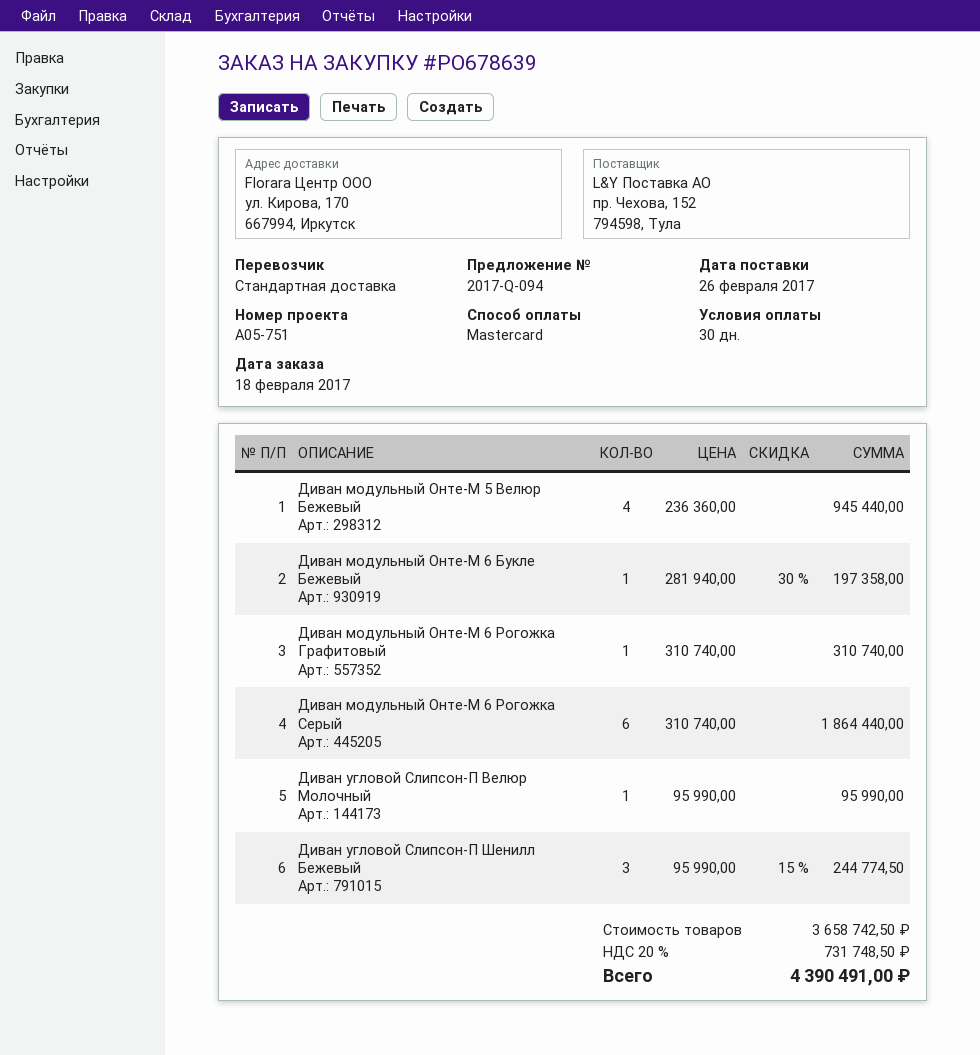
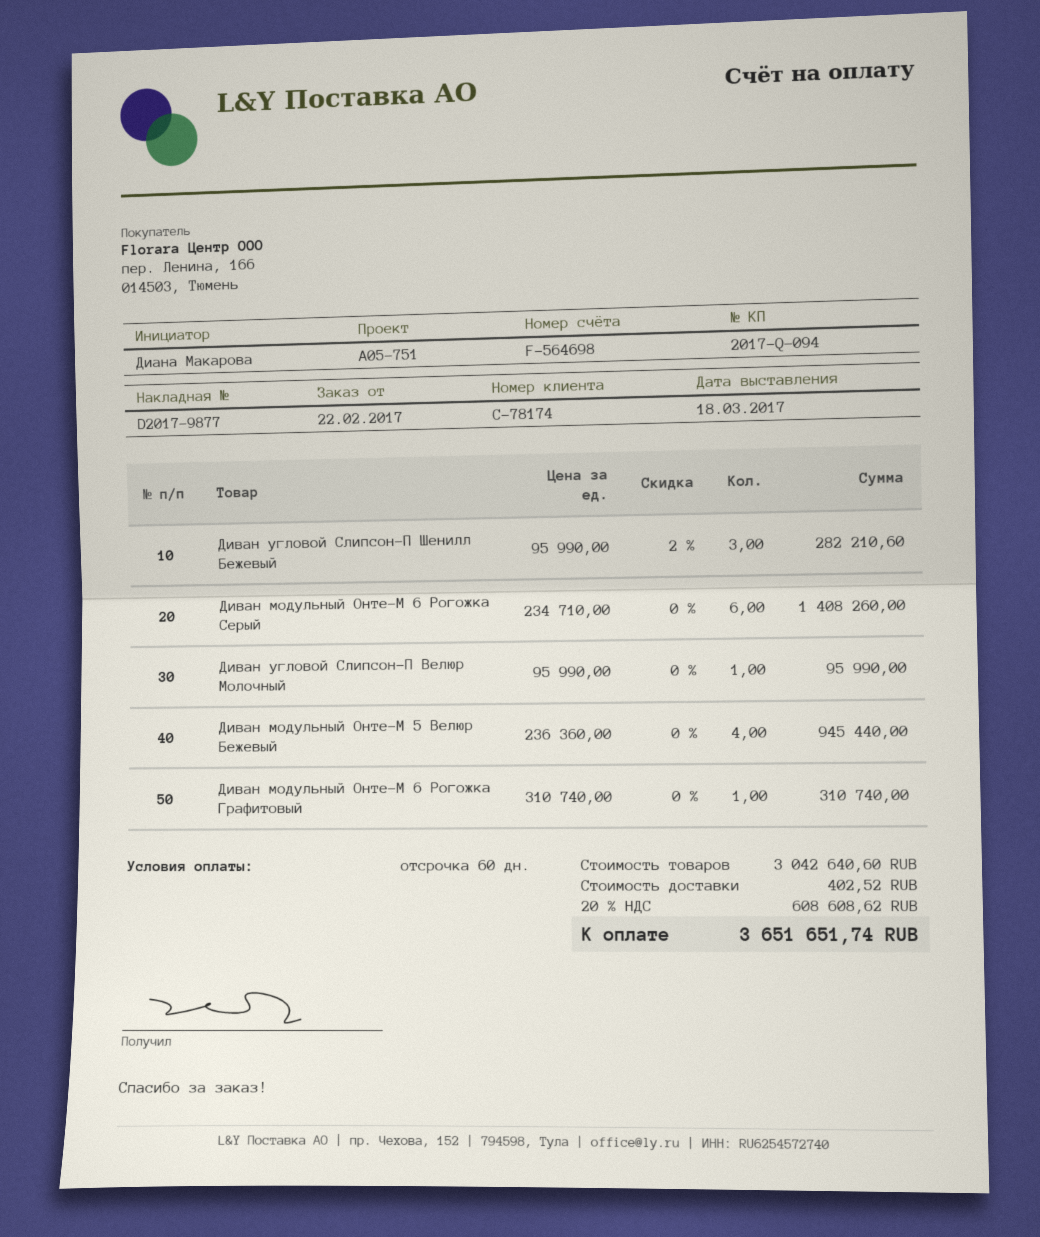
order date: 2017-02-18 -> 2017-02-22
payment terms: 30 days -> 60 days
Диван модульный Онте-М 6 Букле Бежевый: 1 x 281940.00 - 30% = 197358.00 -> none
Диван модульный Онте-М 6 Рогожка Серый: 6 x 310740.00 = 1864440.00 -> 6 x 234710.00 = 1408260.00
Диван угловой Слипсон-П Шенилл Бежевый: 3 x 95990.00 - 15% = 244774.50 -> 3 x 95990.00 - 2% = 282210.60
subtotal: 3658742.50 -> 3042640.60
shipping: none -> 402.52
tax: 20% = 731748.50 -> 20% = 608608.62
total: 4390491.00 -> 3651651.74

